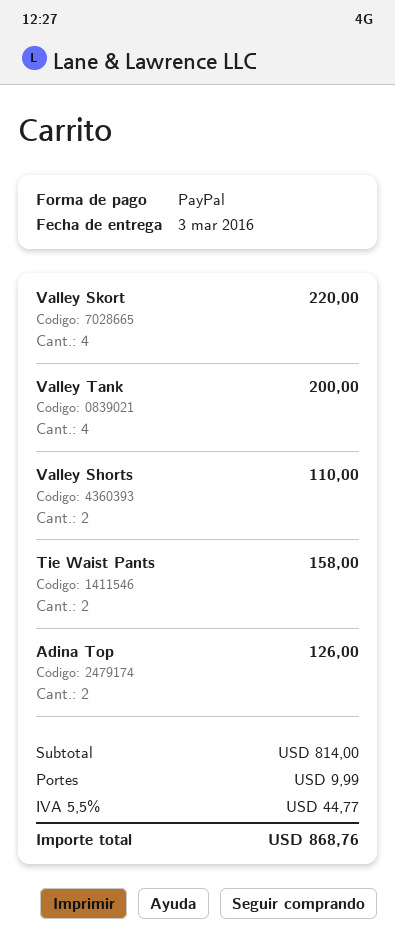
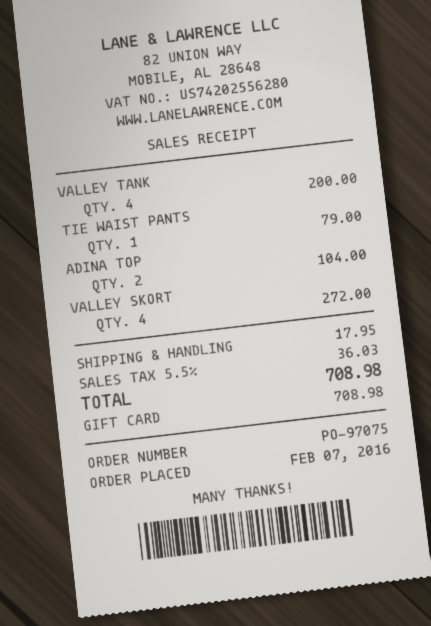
payment method: PayPal -> gift card
Valley Skort: 4 for 220.00 -> 4 for 272.00
Valley Shorts: 2 for 110.00 -> none
Tie Waist Pants: 2 for 158.00 -> 1 for 79.00
Adina Top: 2 for 126.00 -> 2 for 104.00
shipping: 9.99 -> 17.95
tax: 5.5% = 44.77 -> 5.5% = 36.03
total: 868.76 -> 708.98

